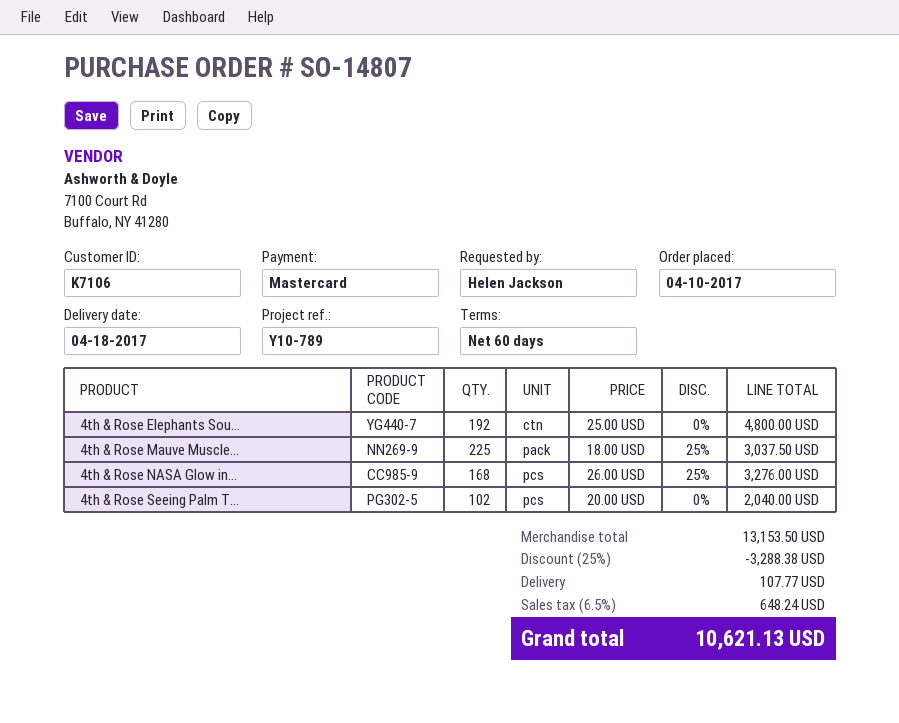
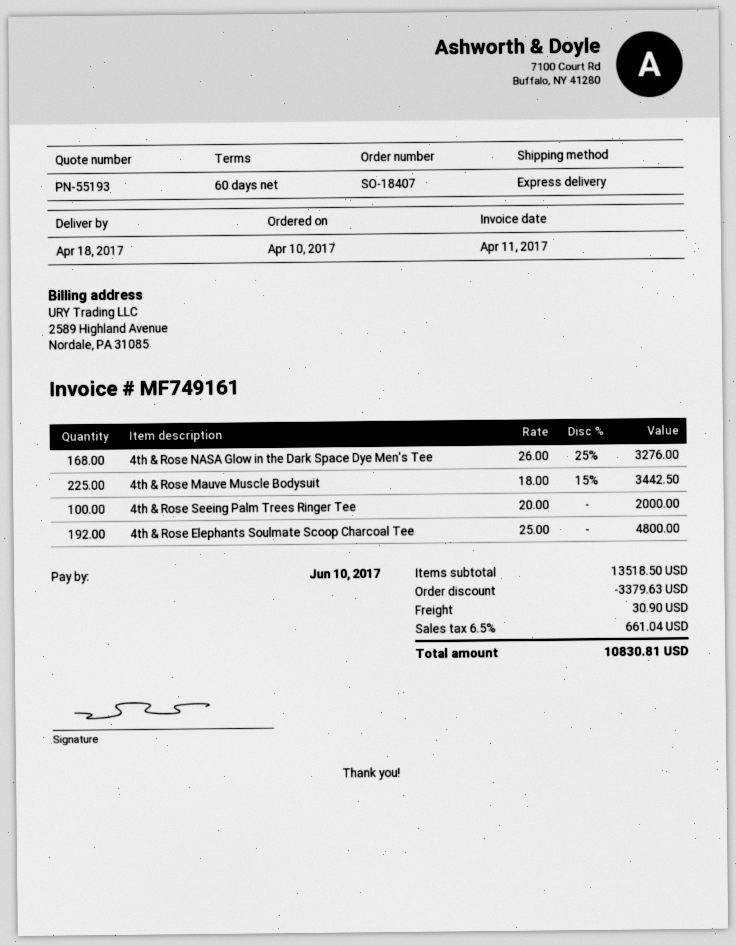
order number: SO-14807 -> SO-18407
4th & Rose Mauve Muscle...: 225 x 18.00 - 25% = 3037.50 -> 225 x 18.00 - 15% = 3442.50
4th & Rose Seeing Palm T...: 102 x 20.00 = 2040.00 -> 100 x 20.00 = 2000.00
subtotal: 13153.50 -> 13518.50
discount: 3288.38 -> 3379.63
shipping: 107.77 -> 30.90
tax: 6.5% = 648.24 -> 6.5% = 661.04
total: 10621.13 -> 10830.81

